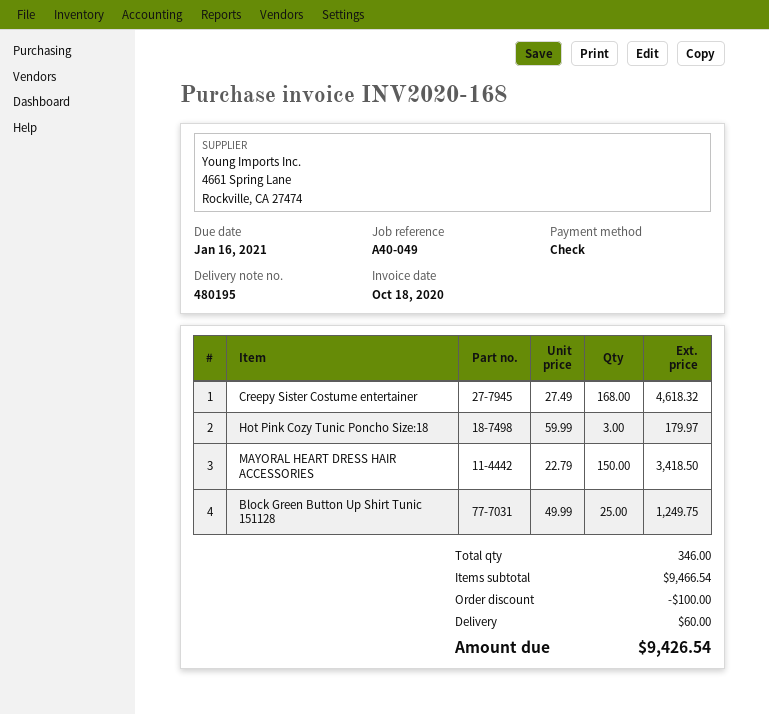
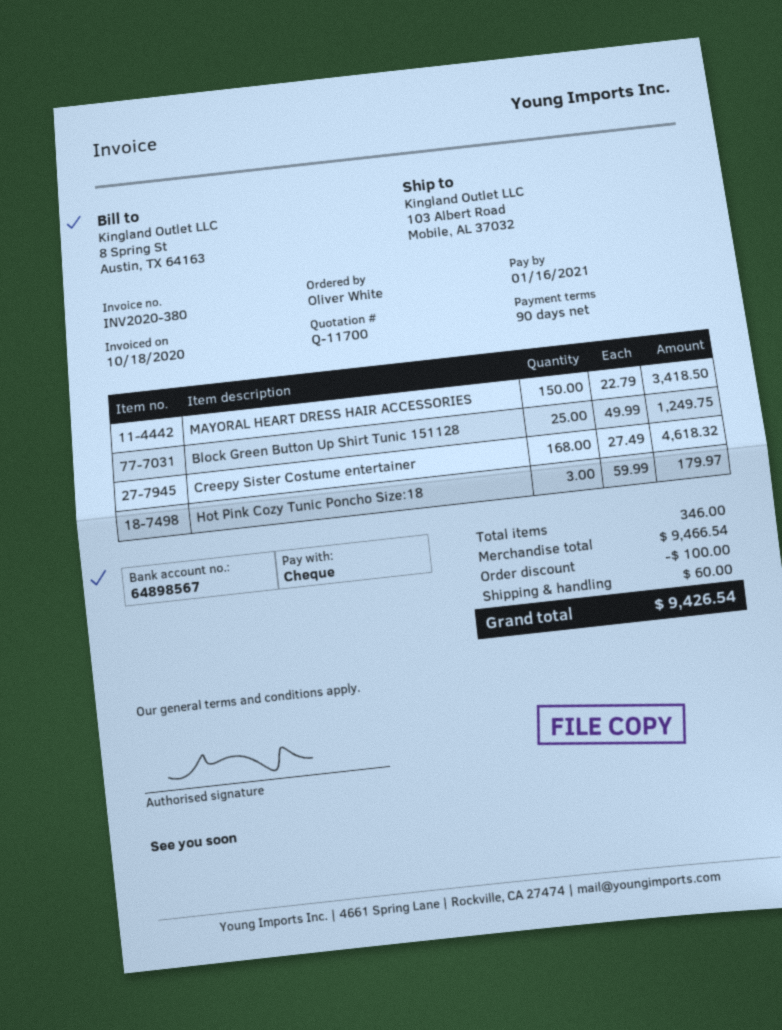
invoice number: INV2020-168 -> INV2020-380

